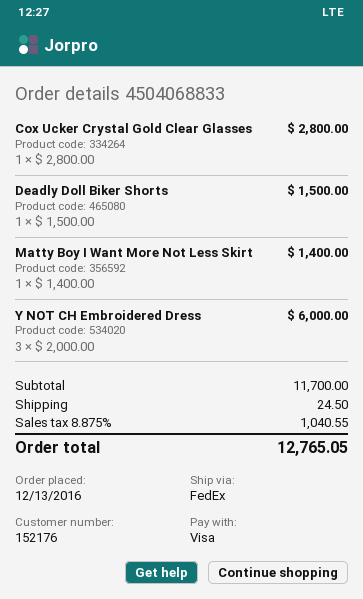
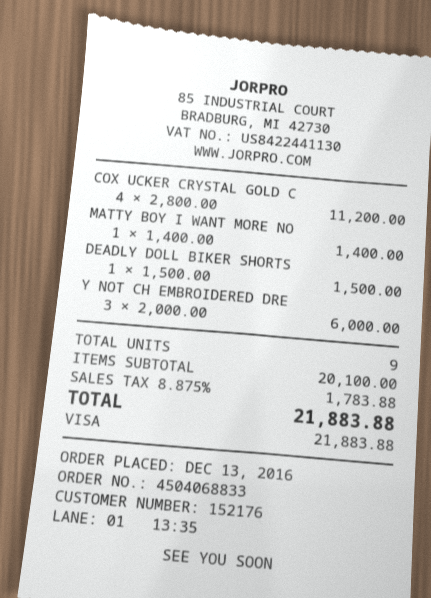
Cox Ucker Crystal Gold Clear Glasses: 1 x 2800.00 = 2800.00 -> 4 x 2800.00 = 11200.00
subtotal: 11700.00 -> 20100.00
shipping: 24.50 -> none
tax: 8.875% = 1040.55 -> 8.875% = 1783.88
total: 12765.05 -> 21883.88

